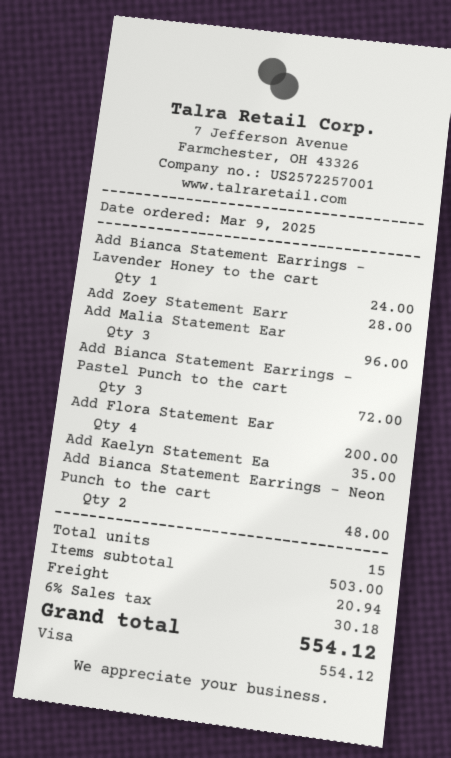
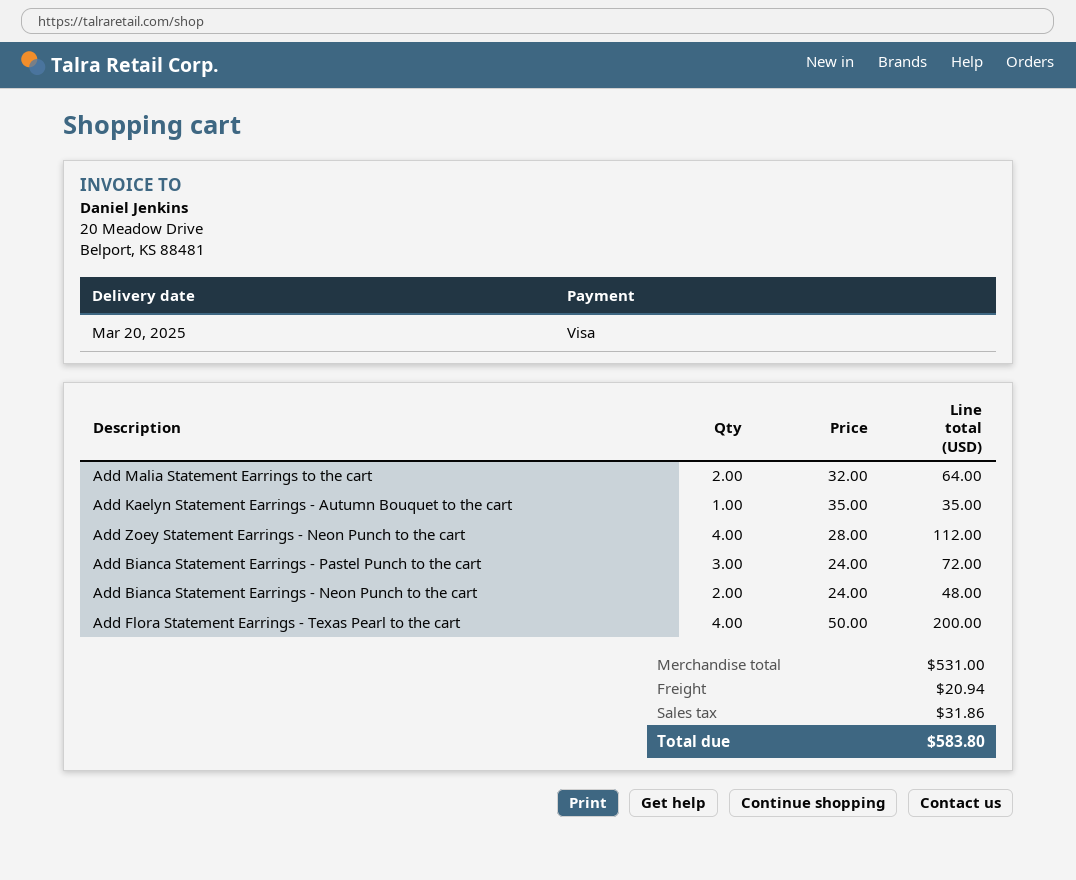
Add Bianca Statement Earrings - Lavender Honey to the cart: 1 for 24.00 -> none
Add Zoey Statement Earr: 1 for 28.00 -> 4 for 112.00
Add Malia Statement Ear: 3 for 96.00 -> 2 for 64.00
subtotal: 503.00 -> 531.00
tax: 30.18 -> 31.86
total: 554.12 -> 583.80

